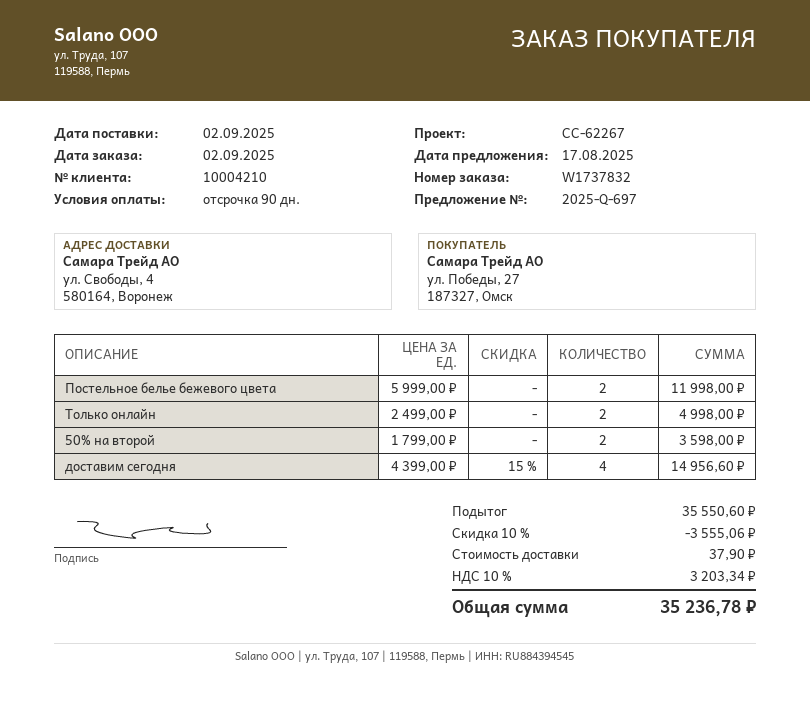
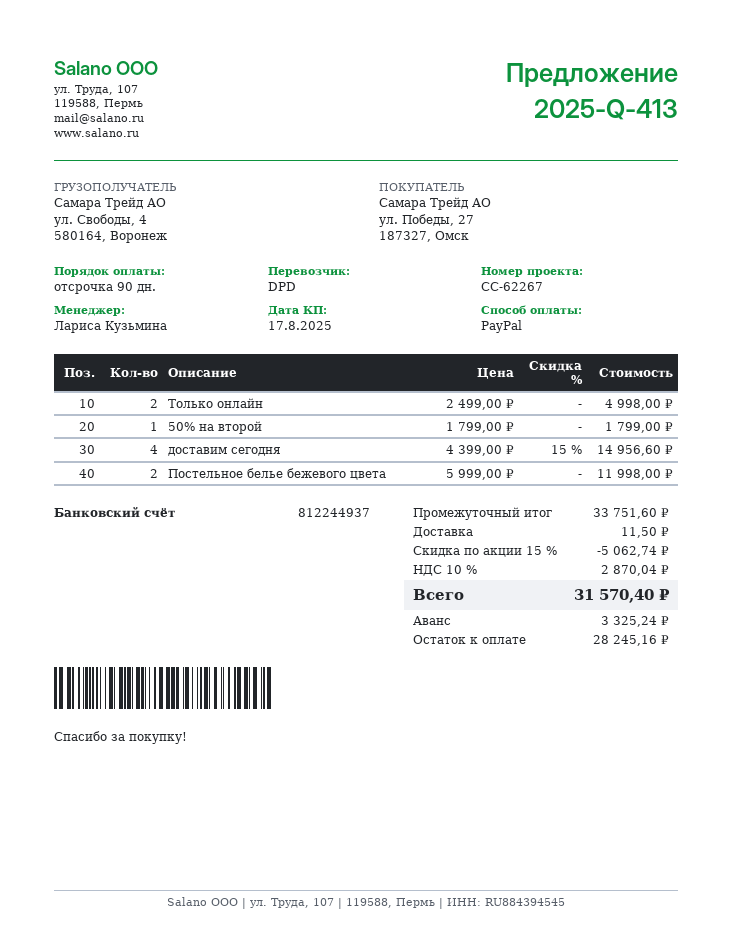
quote number: 2025-Q-697 -> 2025-Q-413
50% на второй: 2 x 1799.00 = 3598.00 -> 1 x 1799.00 = 1799.00
subtotal: 35550.60 -> 33751.60
discount: 10% = 3555.06 -> 15% = 5062.74
shipping: 37.90 -> 11.50
tax: 10% = 3203.34 -> 10% = 2870.04
total: 35236.78 -> 31570.40

